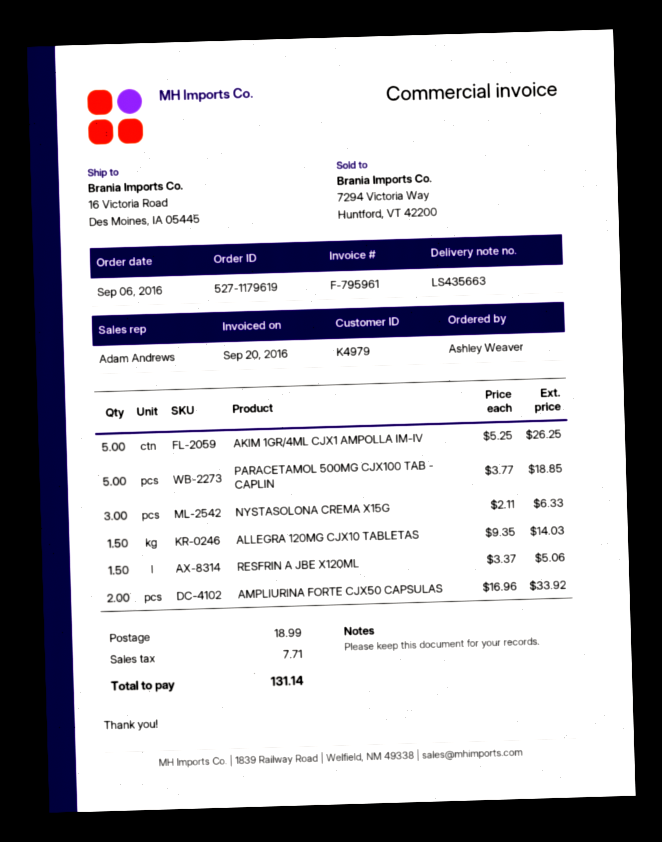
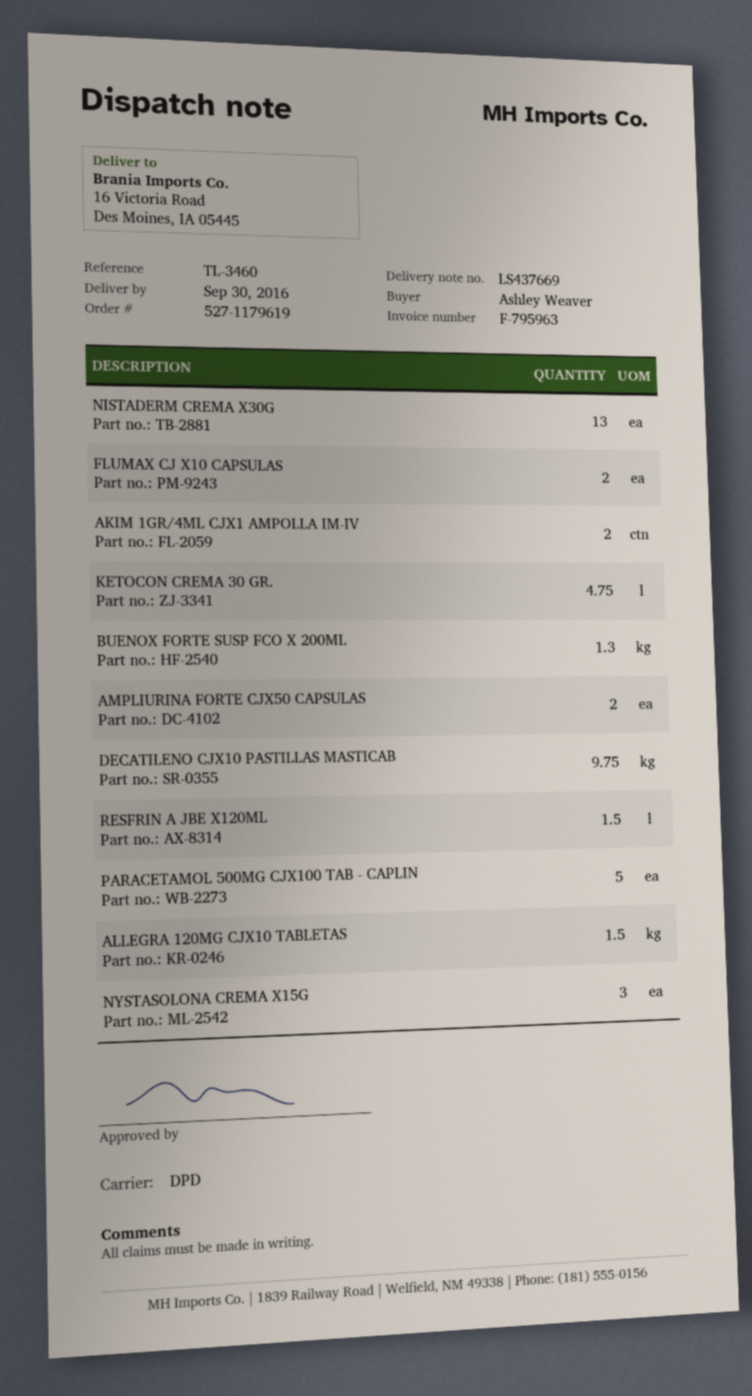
delivery note number: LS435663 -> LS437669
invoice number: F-795961 -> F-795963
AKIM 1GR/4ML CJX1 AMPOLLA IM-IV: 5 -> 2
NISTADERM CREMA X30G: none -> 13
FLUMAX CJ X10 CAPSULAS: none -> 2
KETOCON CREMA 30 GR.: none -> 4.75
BUENOX FORTE SUSP FCO X 200ML: none -> 1.3
DECATILENO CJX10 PASTILLAS MASTICAB: none -> 9.75

